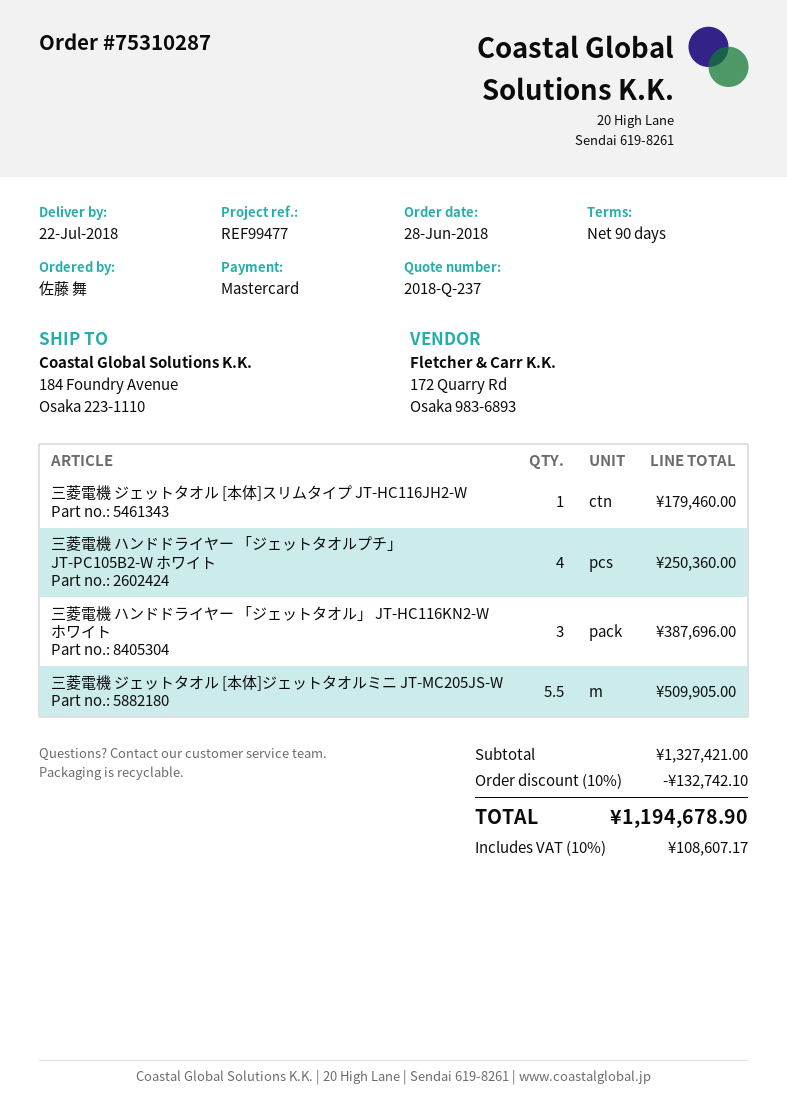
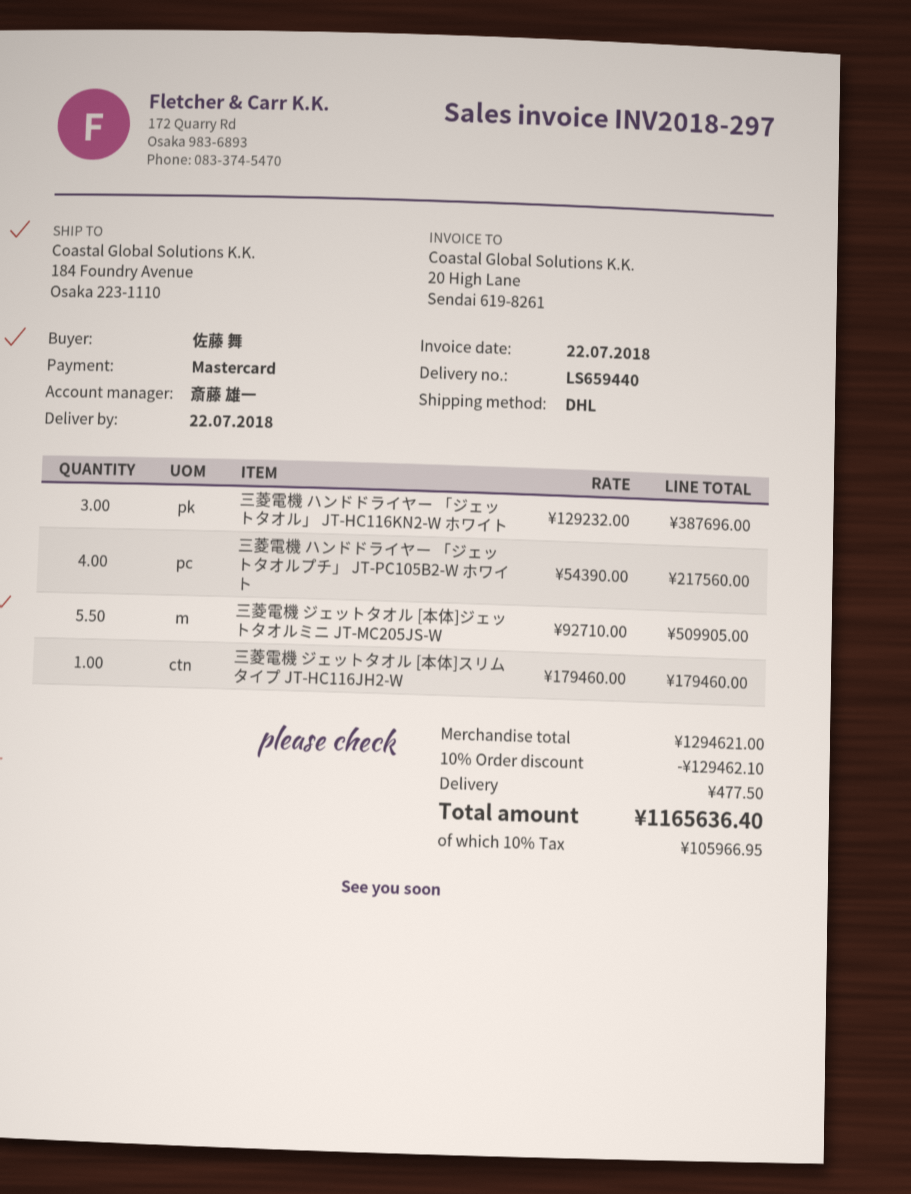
三菱電機 ハンドドライヤー 「ジェットタオルプチ」 JT-PC105B2-W ホワイト: 4 for 250360.00 -> 4 for 217560.00
subtotal: 1327421.00 -> 1294621.00
discount: 10% = 132742.10 -> 10% = 129462.10
shipping: none -> 477.50
tax: 10% = 108607.17 -> 10% = 105966.95
total: 1194678.90 -> 1165636.40

